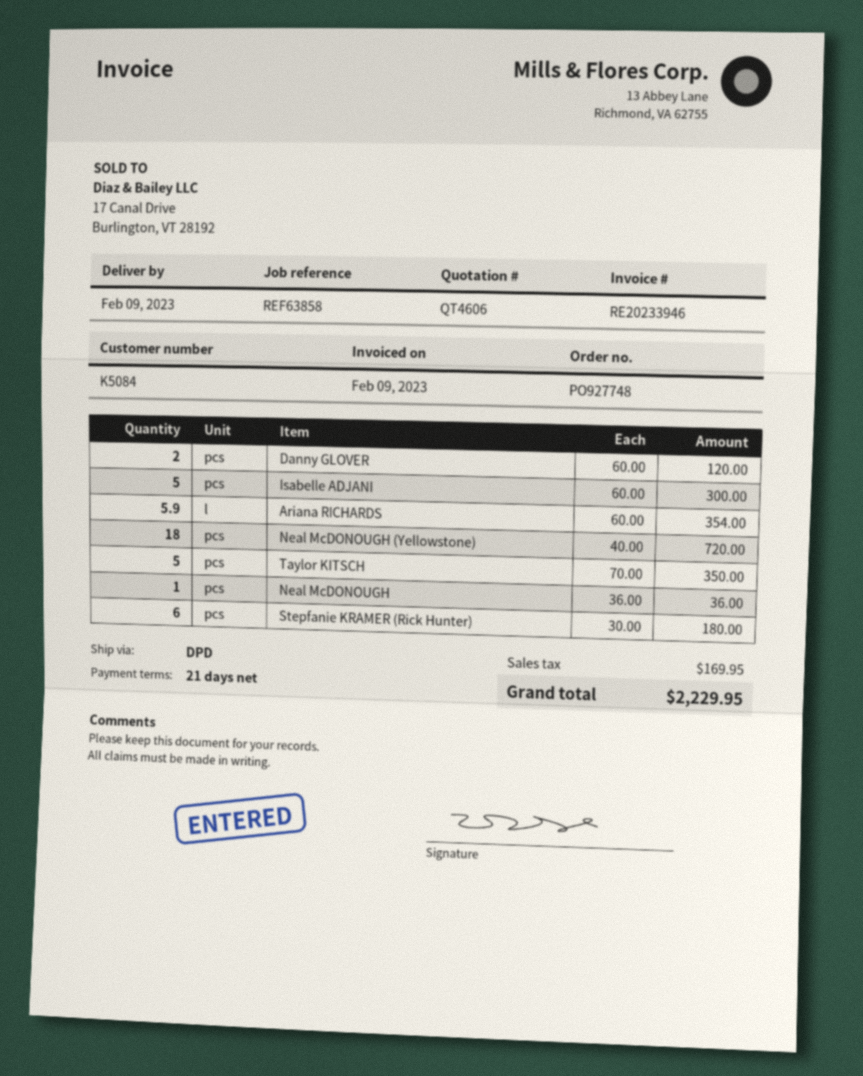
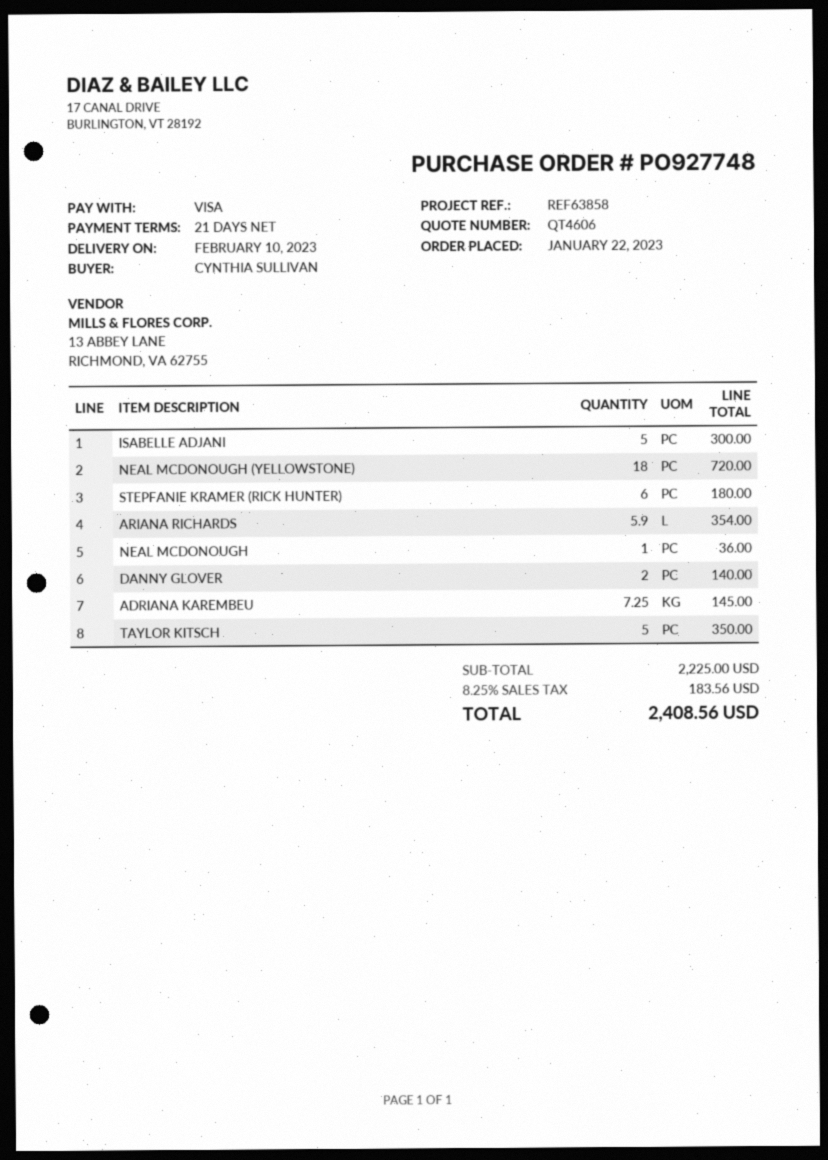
delivery date: 2023-02-09 -> 2023-02-10
Danny GLOVER: 2 for 120.00 -> 2 for 140.00
ADRIANA KAREMBEU: none -> 7.25 for 145.00
tax: 169.95 -> 183.56
total: 2229.95 -> 2408.56

